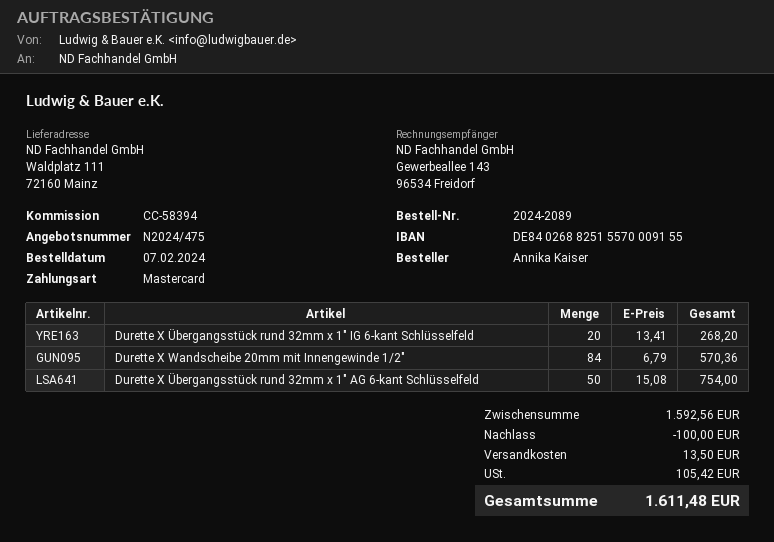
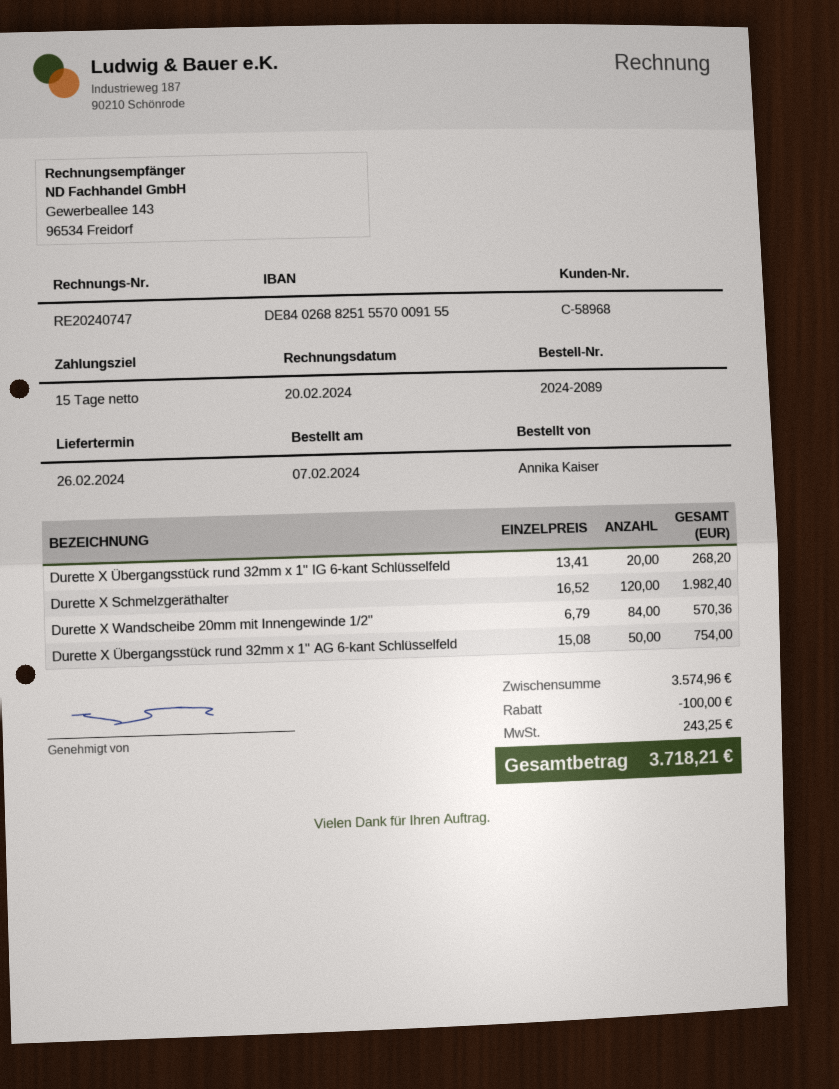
Durette X Schmelzgeräthalter: none -> 120 x 16.52 = 1982.40
subtotal: 1592.56 -> 3574.96
shipping: 13.50 -> none
tax: 105.42 -> 243.25
total: 1611.48 -> 3718.21

